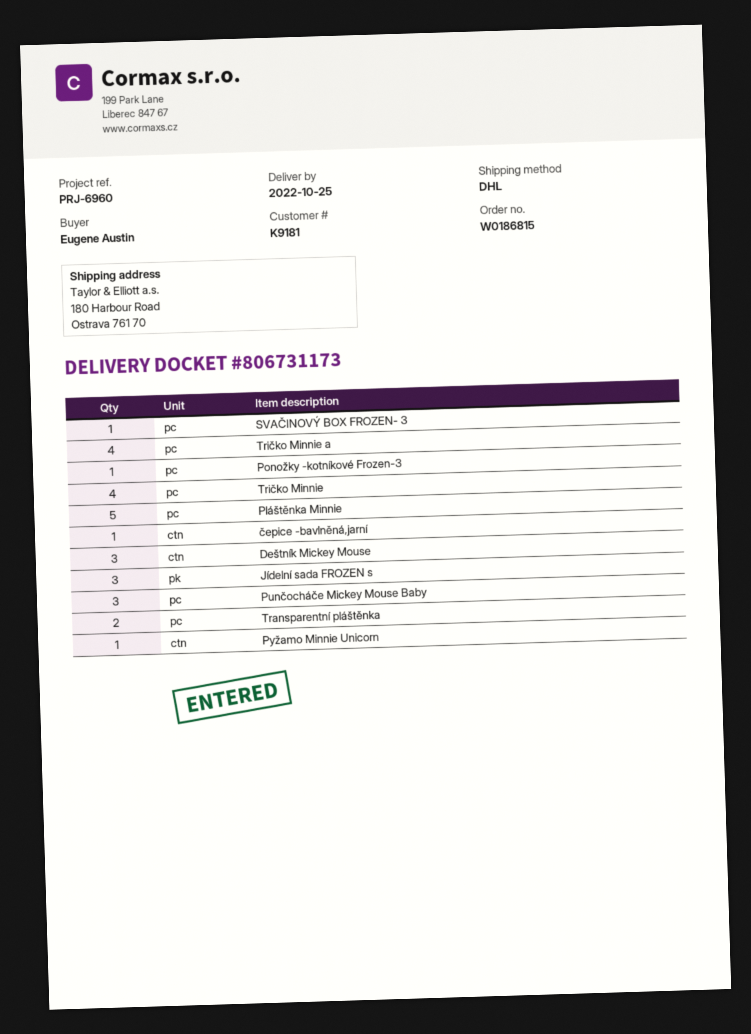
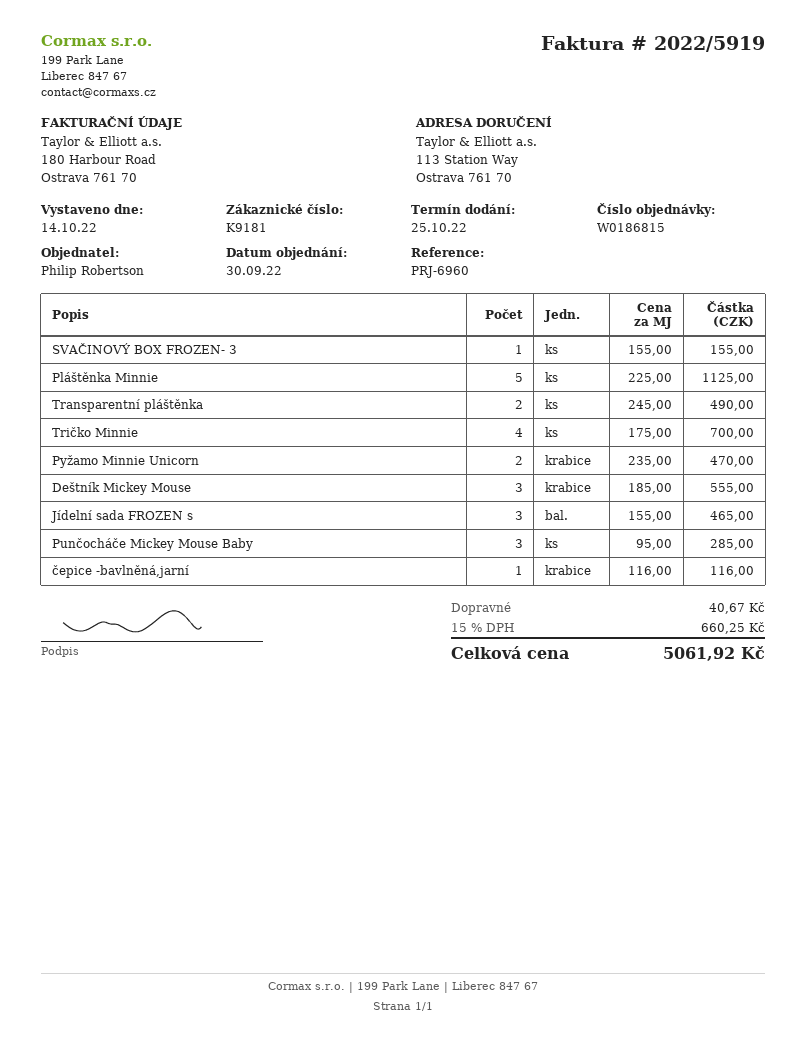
ordered by: Eugene Austin -> Philip Robertson
ship to: 180 Harbour Road, Ostrava 761 70 -> 113 Station Way, Ostrava 761 70
Tričko Minnie a: 4 -> none
Ponožky -kotníkové Frozen-3: 1 -> none
Pyžamo Minnie Unicorn: 1 -> 2

